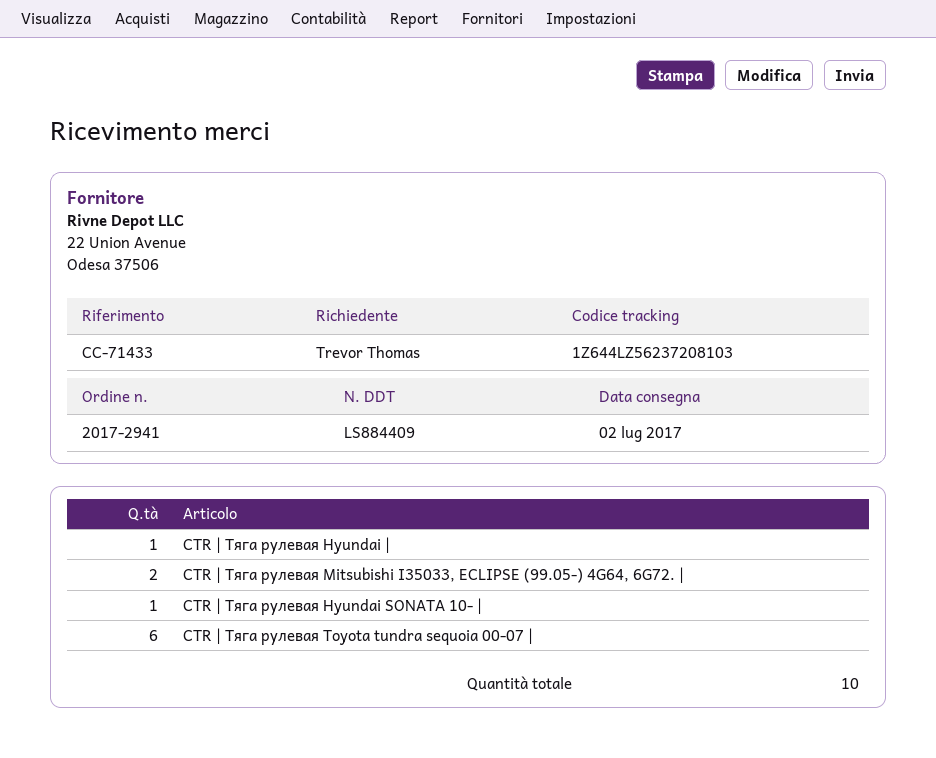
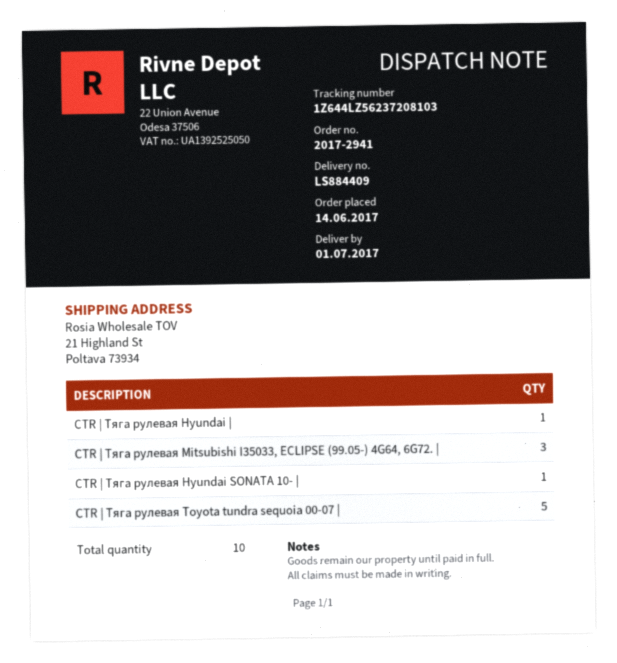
delivery date: 2017-07-02 -> 2017-07-01
CTR | Тяга рулевая Mitsubishi I35033, ECLIPSE (99.05-) 4G64, 6G72. |: 2 -> 3
CTR | Тяга рулевая Toyota tundra sequoia 00-07 |: 6 -> 5

